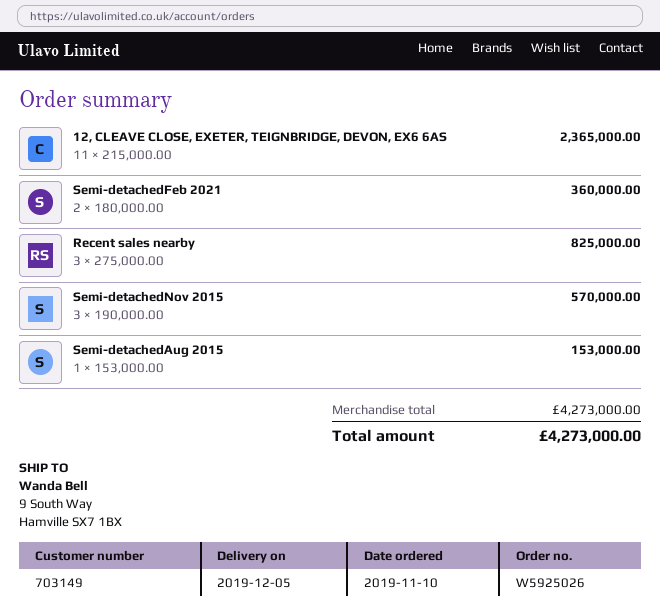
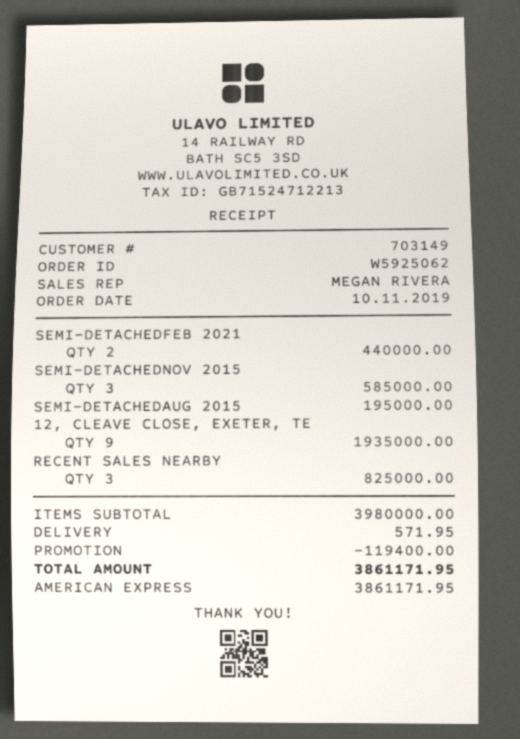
order number: W5925026 -> W5925062
12, CLEAVE CLOSE, EXETER, TEIGNBRIDGE, DEVON, EX6 6AS: 11 for 2365000.00 -> 9 for 1935000.00
Semi-detachedFeb 2021: 2 for 360000.00 -> 2 for 440000.00
Semi-detachedNov 2015: 3 for 570000.00 -> 3 for 585000.00
Semi-detachedAug 2015: 1 for 153000.00 -> 1 for 195000.00
subtotal: 4273000.00 -> 3980000.00
discount: none -> 119400.00
shipping: none -> 571.95
total: 4273000.00 -> 3861171.95

